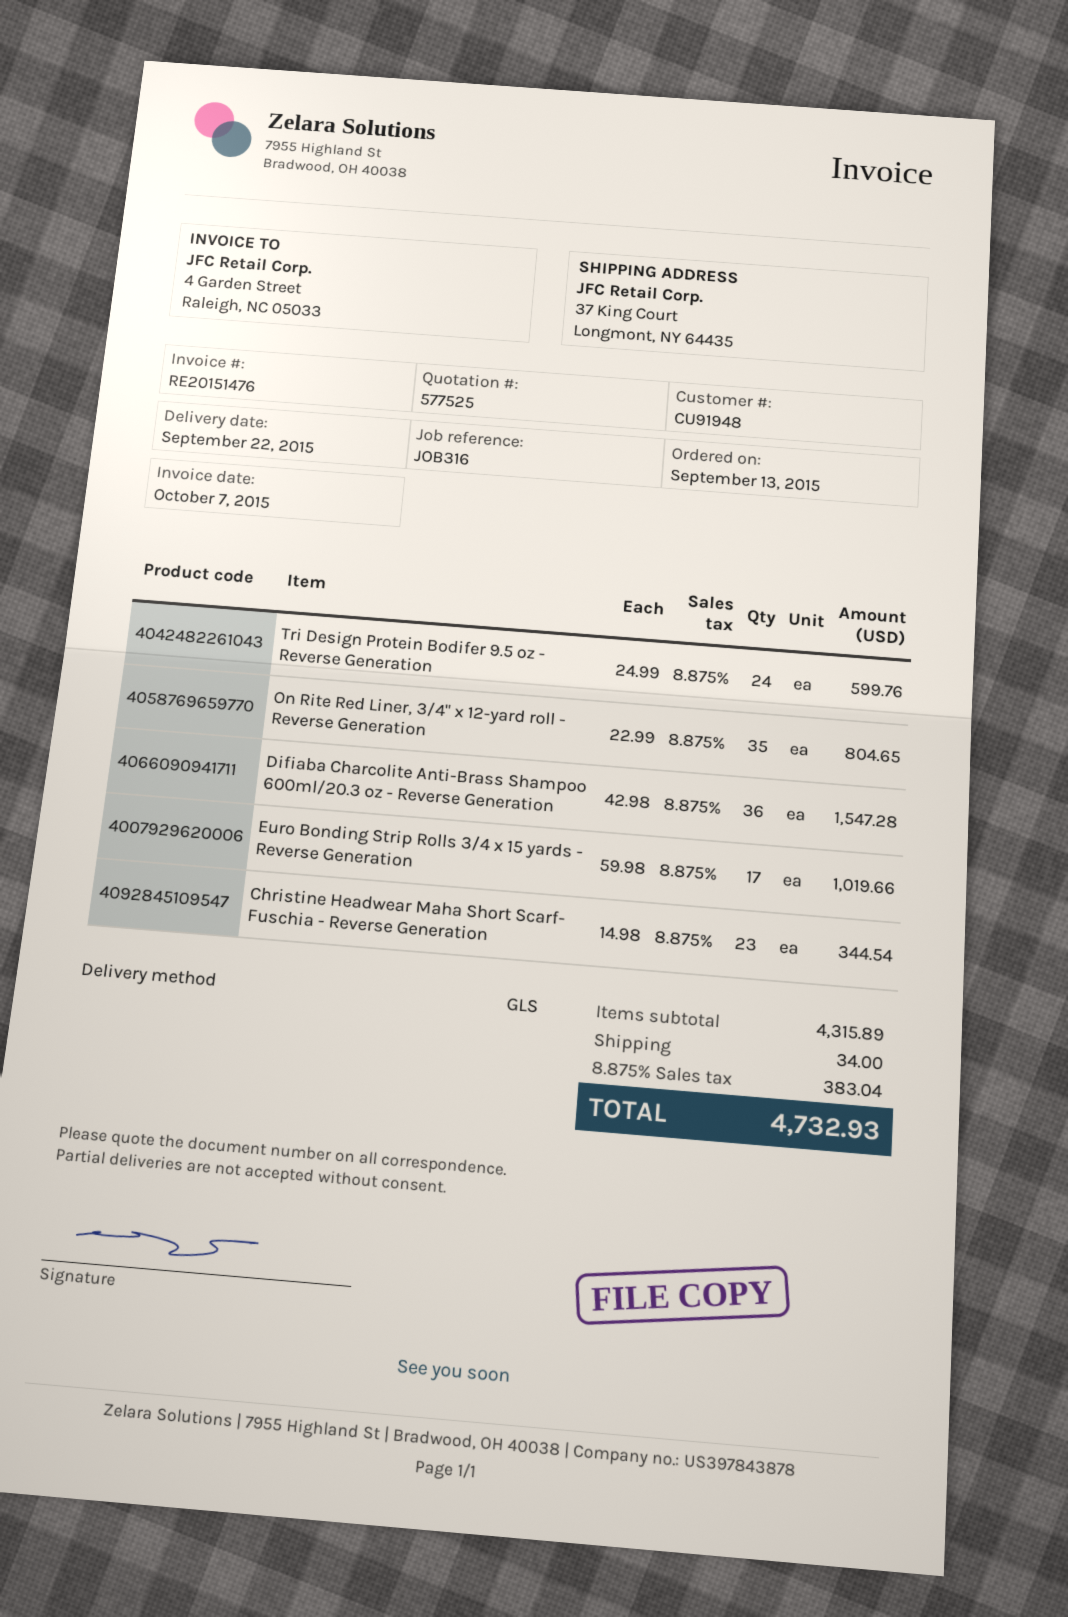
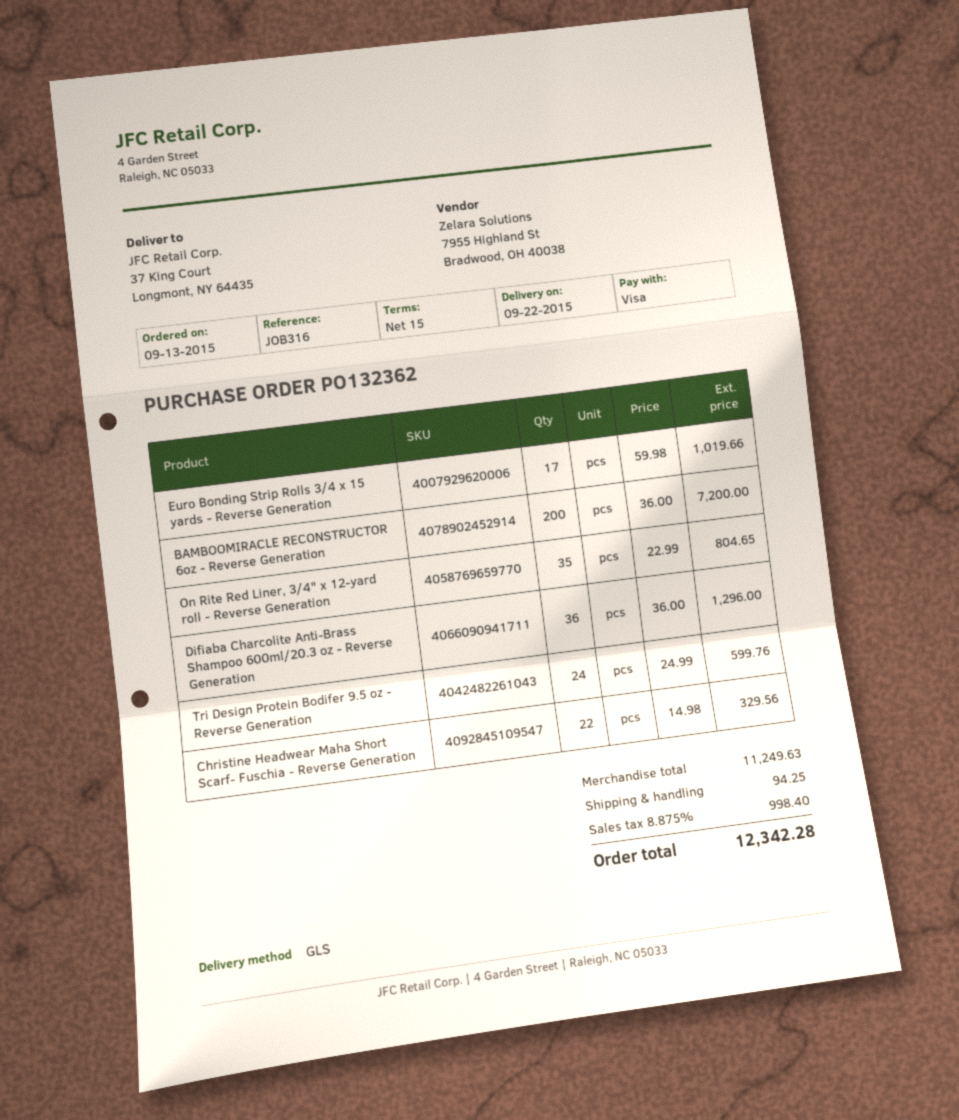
Difiaba Charcolite Anti-Brass Shampoo 600ml/20.3 oz - Reverse Generation: 36 x 42.98 = 1547.28 -> 36 x 36.00 = 1296.00
Christine Headwear Maha Short Scarf- Fuschia - Reverse Generation: 23 x 14.98 = 344.54 -> 22 x 14.98 = 329.56
BAMBOOMIRACLE RECONSTRUCTOR 6oz - Reverse Generation: none -> 200 x 36.00 = 7200.00
subtotal: 4315.89 -> 11249.63
shipping: 34.00 -> 94.25
tax: 8.875% = 383.04 -> 8.875% = 998.40
total: 4732.93 -> 12342.28

